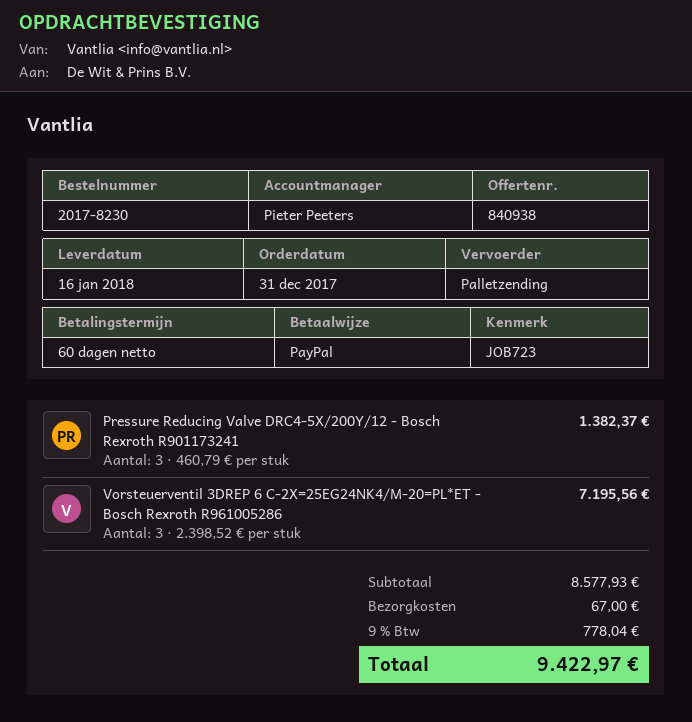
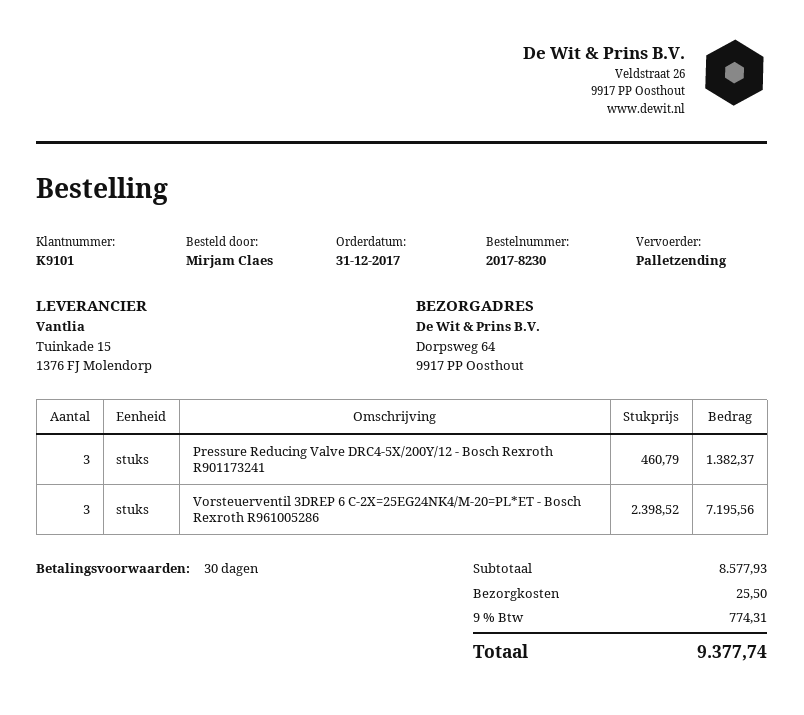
payment terms: 60 days -> 30 days
shipping: 67.00 -> 25.50
tax: 9% = 778.04 -> 9% = 774.31
total: 9422.97 -> 9377.74

